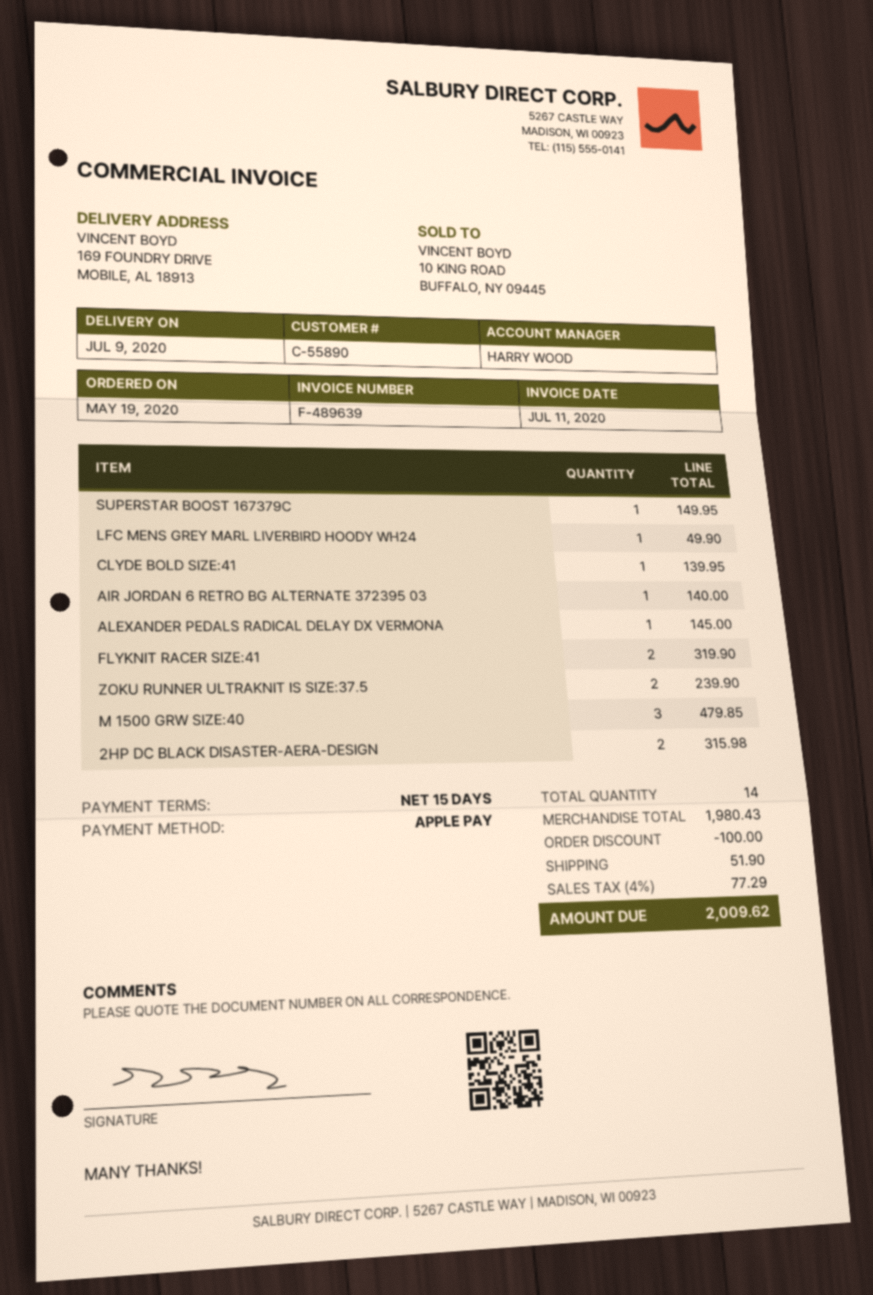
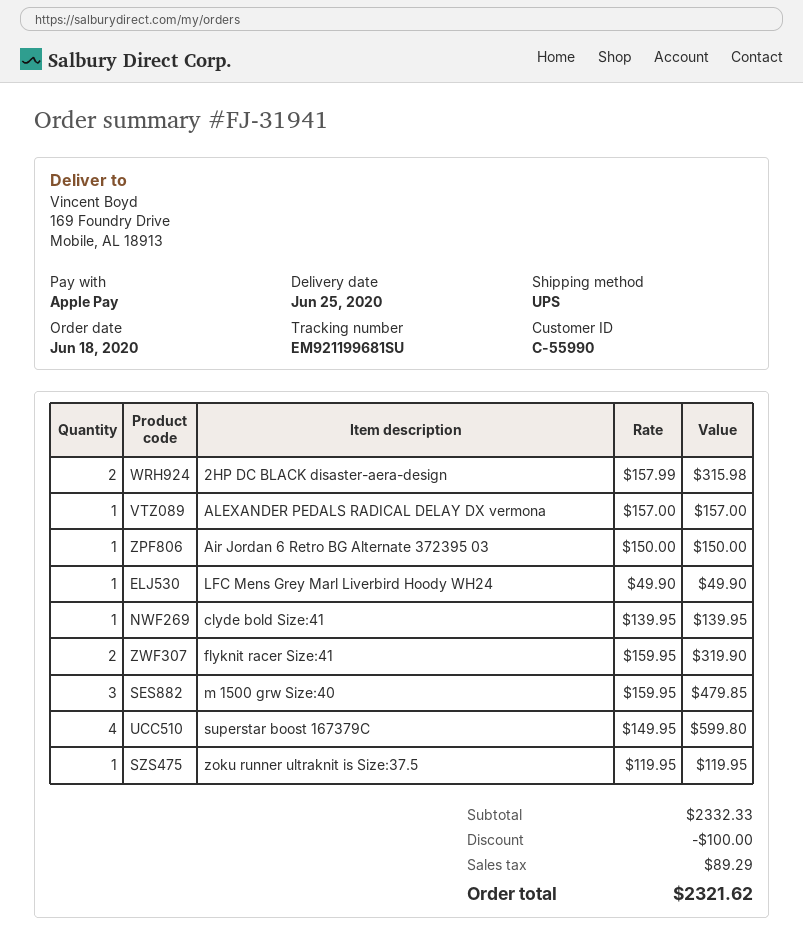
order date: 2020-05-19 -> 2020-06-18
delivery date: 2020-07-09 -> 2020-06-25
customer number: C-55890 -> C-55990
SUPERSTAR BOOST 167379C: 1 for 149.95 -> 4 for 599.80
AIR JORDAN 6 RETRO BG ALTERNATE 372395 03: 1 for 140.00 -> 1 for 150.00
ALEXANDER PEDALS RADICAL DELAY DX VERMONA: 1 for 145.00 -> 1 for 157.00
ZOKU RUNNER ULTRAKNIT IS SIZE:37.5: 2 for 239.90 -> 1 for 119.95
subtotal: 1980.43 -> 2332.33
shipping: 51.90 -> none
tax: 77.29 -> 89.29
total: 2009.62 -> 2321.62

